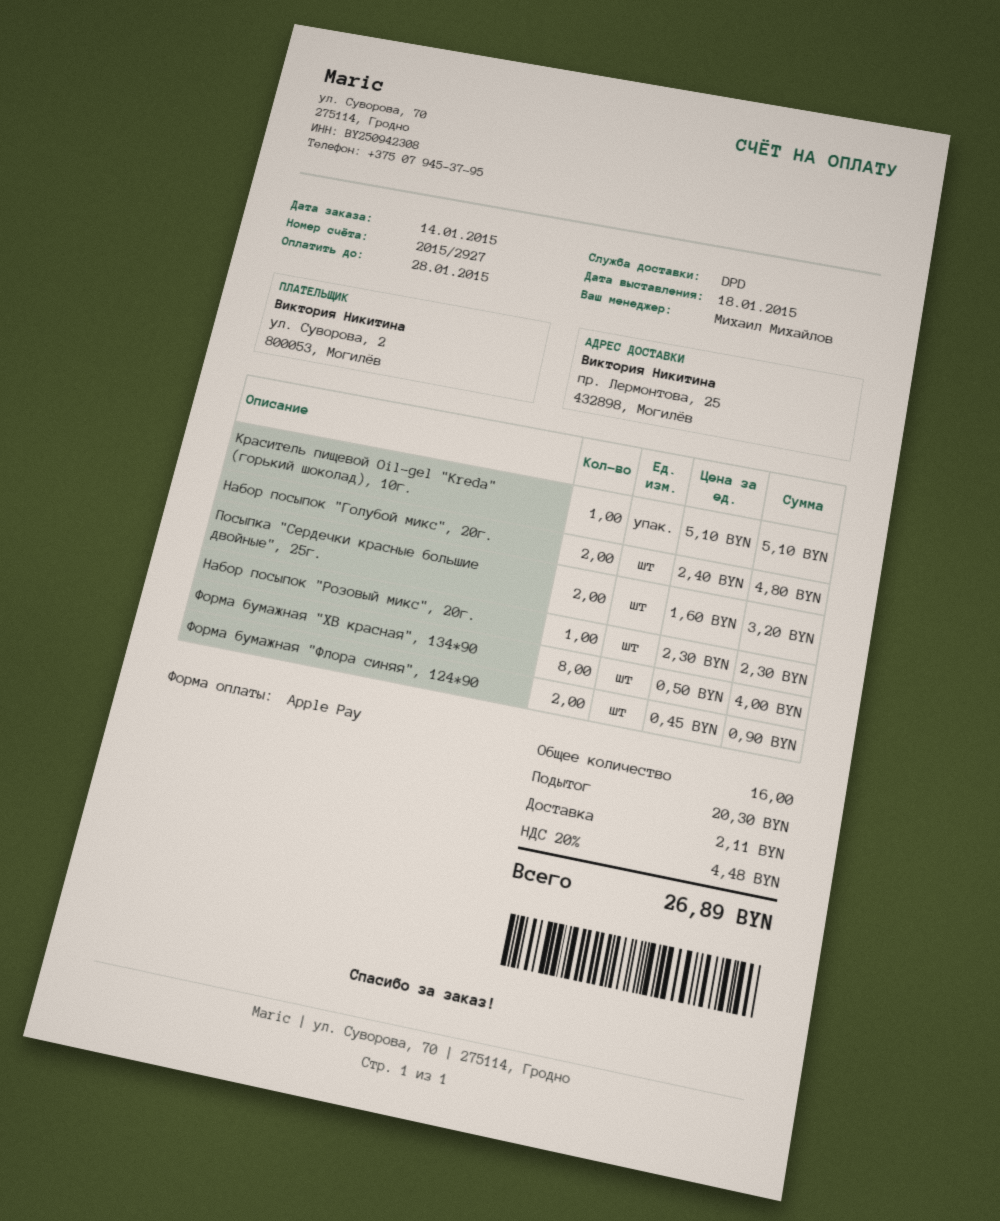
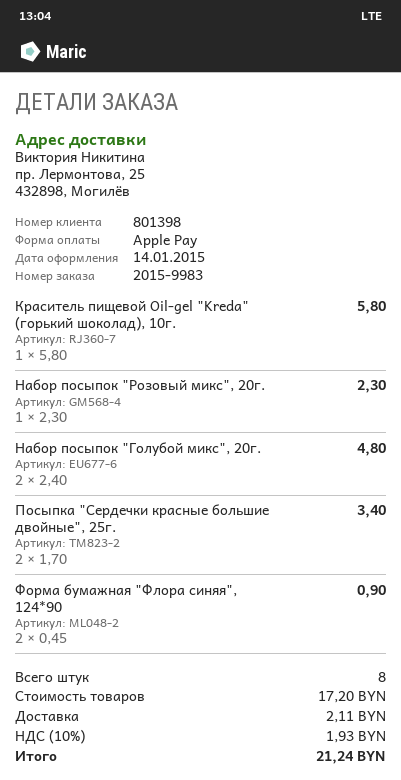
Краситель пищевой Oil-gel "Kreda" (горький шоколад), 10г.: 1 x 5.10 = 5.10 -> 1 x 5.80 = 5.80
Посыпка "Сердечки красные большие двойные", 25г.: 2 x 1.60 = 3.20 -> 2 x 1.70 = 3.40
Форма бумажная "ХВ красная", 134*90: 8 x 0.50 = 4.00 -> none
total quantity: 16 -> 8
subtotal: 20.30 -> 17.20
tax: 20% = 4.48 -> 10% = 1.93
total: 26.89 -> 21.24

